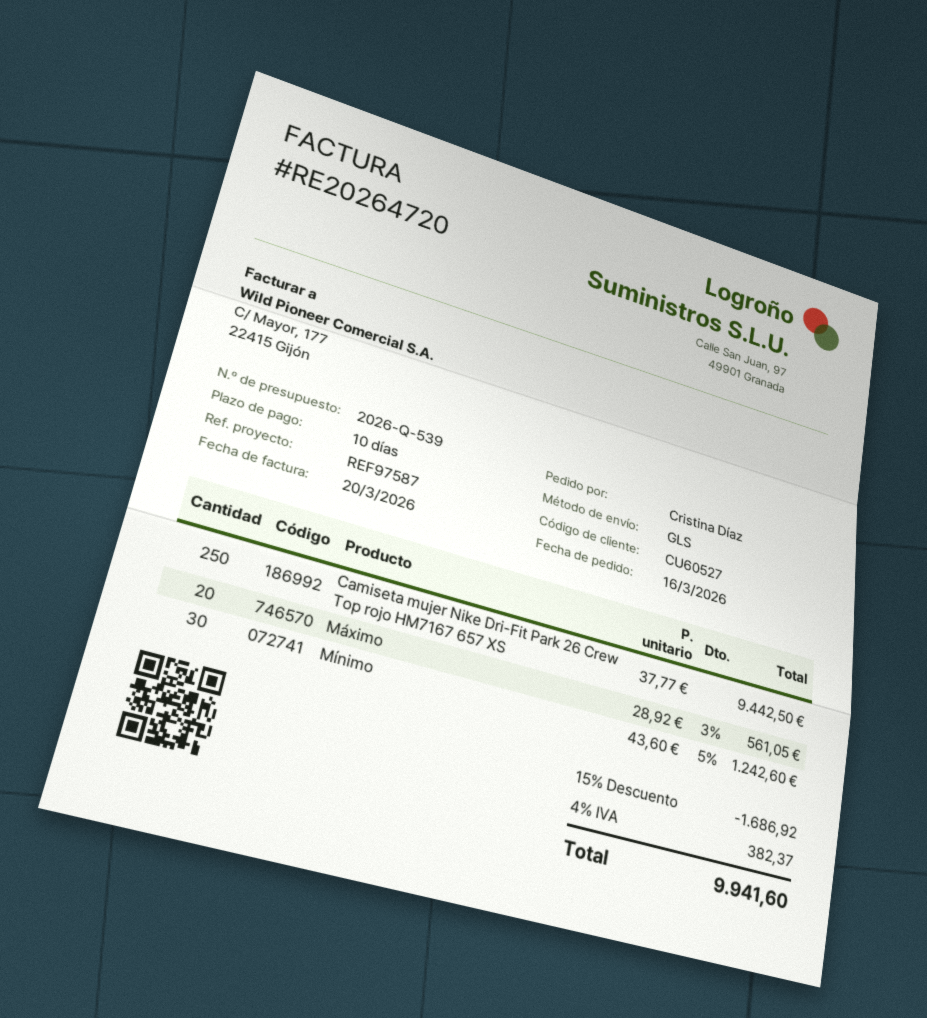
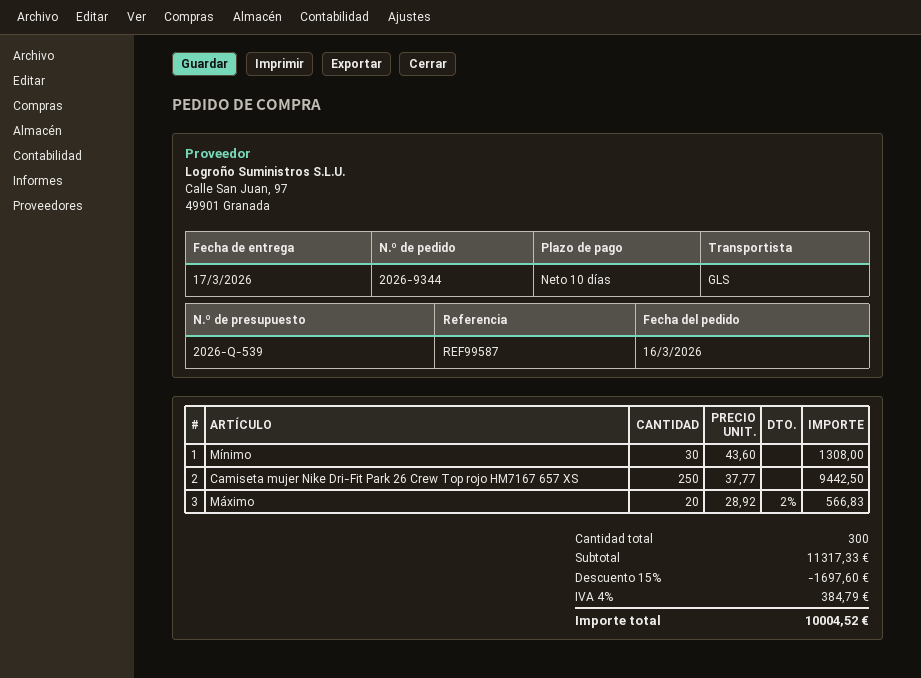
reference: REF97587 -> REF99587
Máximo: 20 x 28.92 - 3% = 561.05 -> 20 x 28.92 - 2% = 566.83
Mínimo: 30 x 43.60 - 5% = 1242.60 -> 30 x 43.60 = 1308.00
discount: 15% = 1686.92 -> 15% = 1697.60
tax: 4% = 382.37 -> 4% = 384.79
total: 9941.60 -> 10004.52

